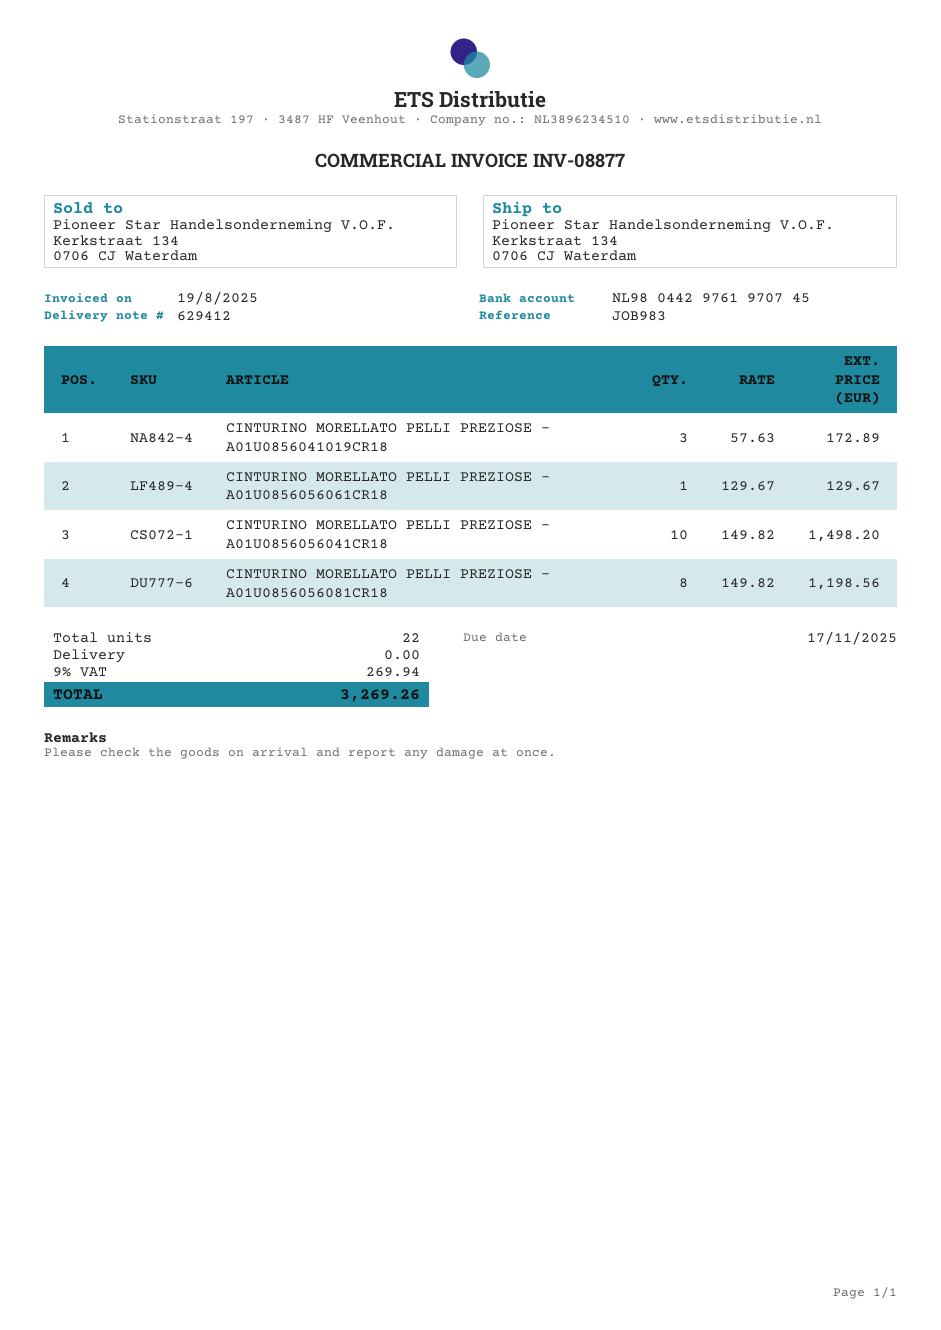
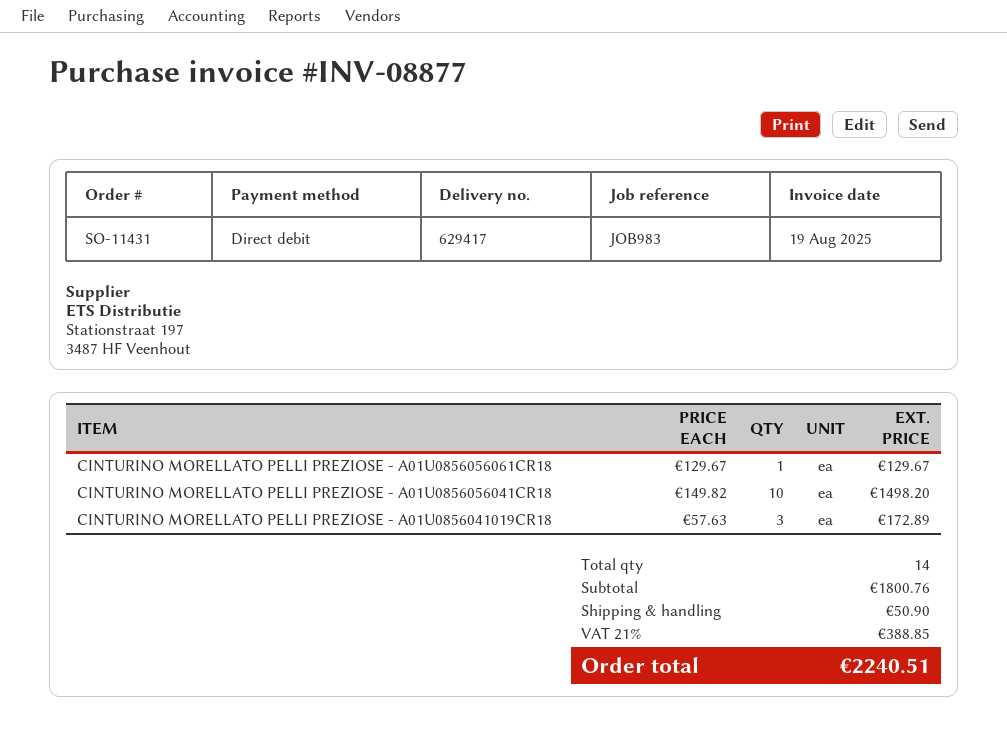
delivery note number: 629412 -> 629417
CINTURINO MORELLATO PELLI PREZIOSE - A01U0856056081CR18: 8 x 149.82 = 1198.56 -> none
total quantity: 22 -> 14
shipping: 0.00 -> 50.90
tax: 9% = 269.94 -> 21% = 388.85
total: 3269.26 -> 2240.51

